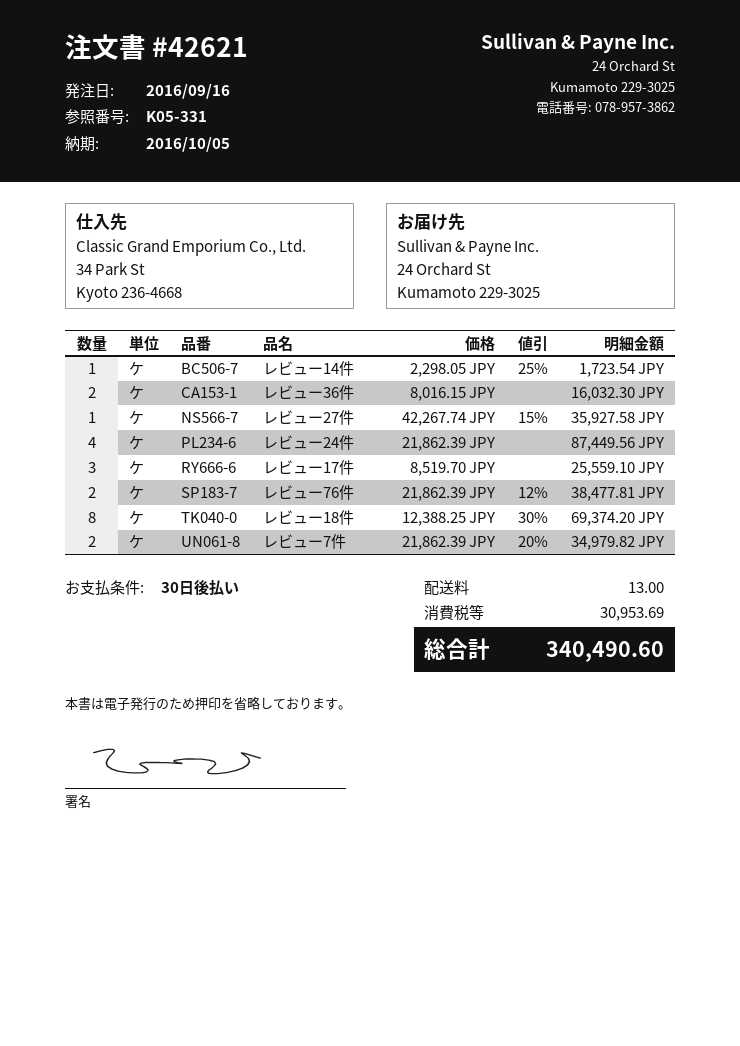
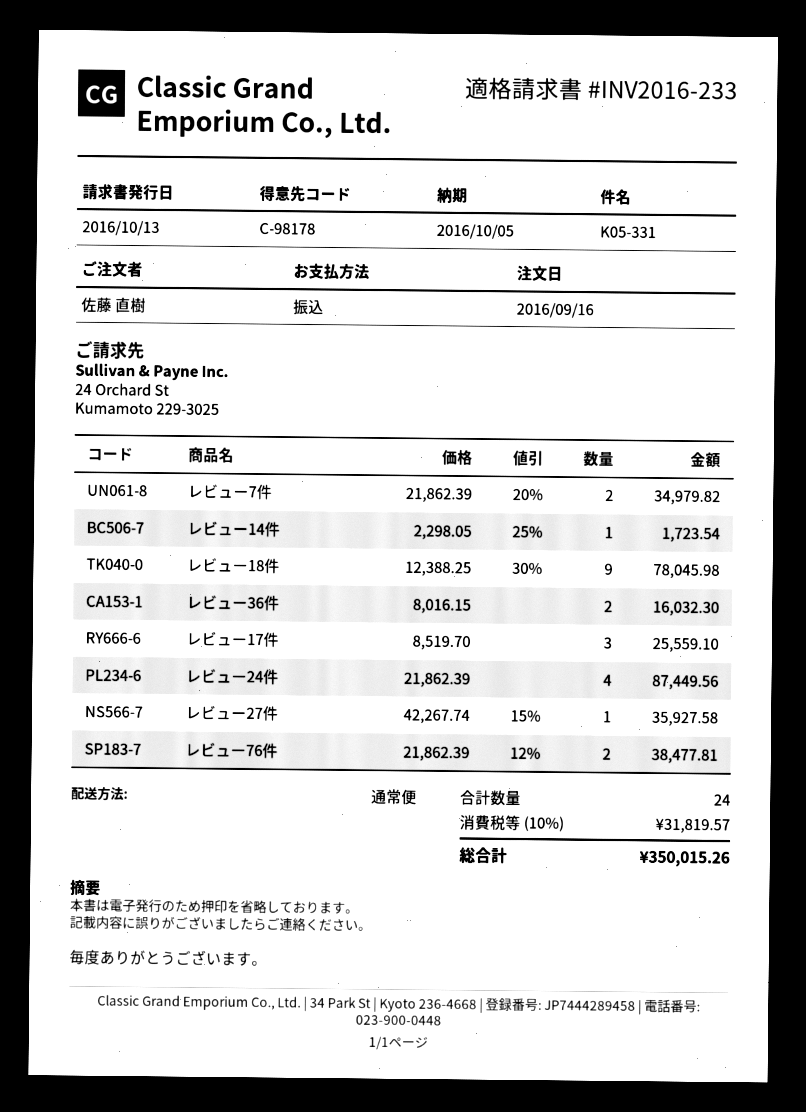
レビュー18件: 8 x 12388.25 - 30% = 69374.20 -> 9 x 12388.25 - 30% = 78045.98
shipping: 13.00 -> none
tax: 30953.69 -> 31819.57
total: 340490.60 -> 350015.26

